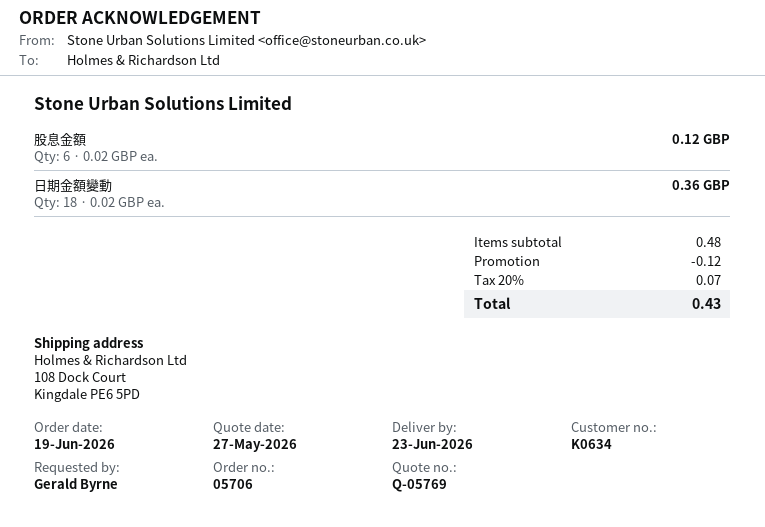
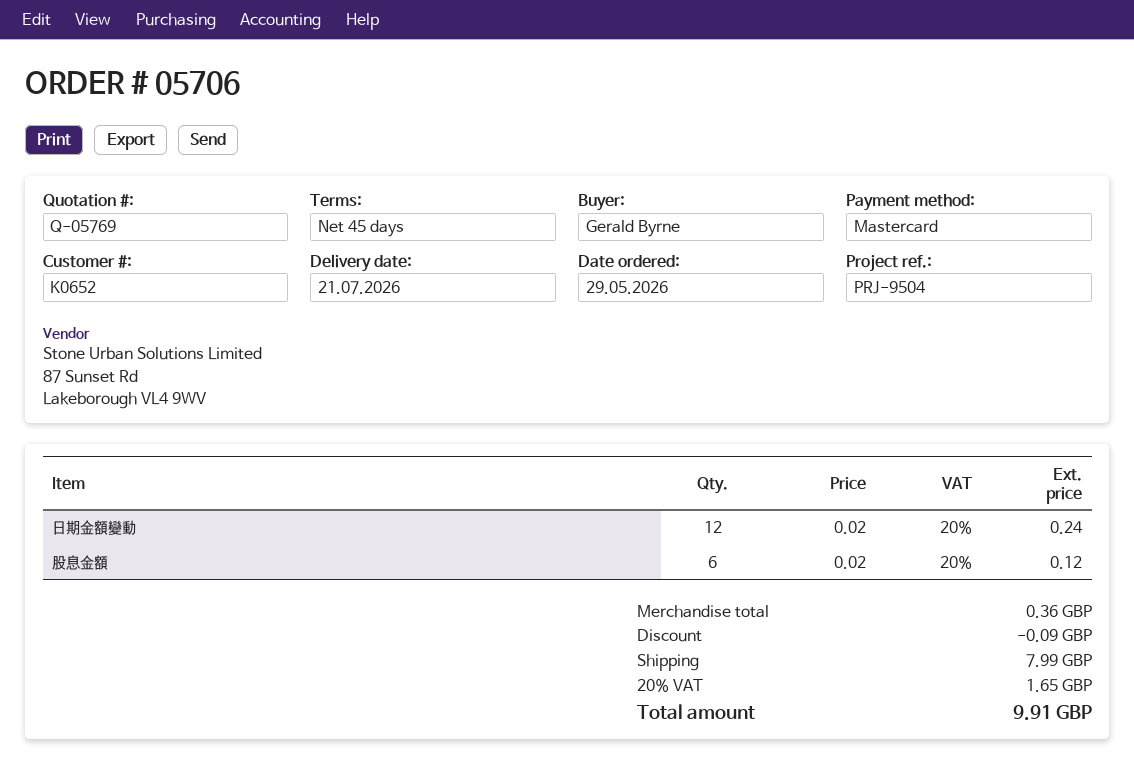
order date: 2026-06-19 -> 2026-05-29
delivery date: 2026-06-23 -> 2026-07-21
customer number: K0634 -> K0652
日期金額變動: 18 x 0.02 = 0.36 -> 12 x 0.02 = 0.24
subtotal: 0.48 -> 0.36
discount: 0.12 -> 0.09
shipping: none -> 7.99
tax: 20% = 0.07 -> 20% = 1.65
total: 0.43 -> 9.91

